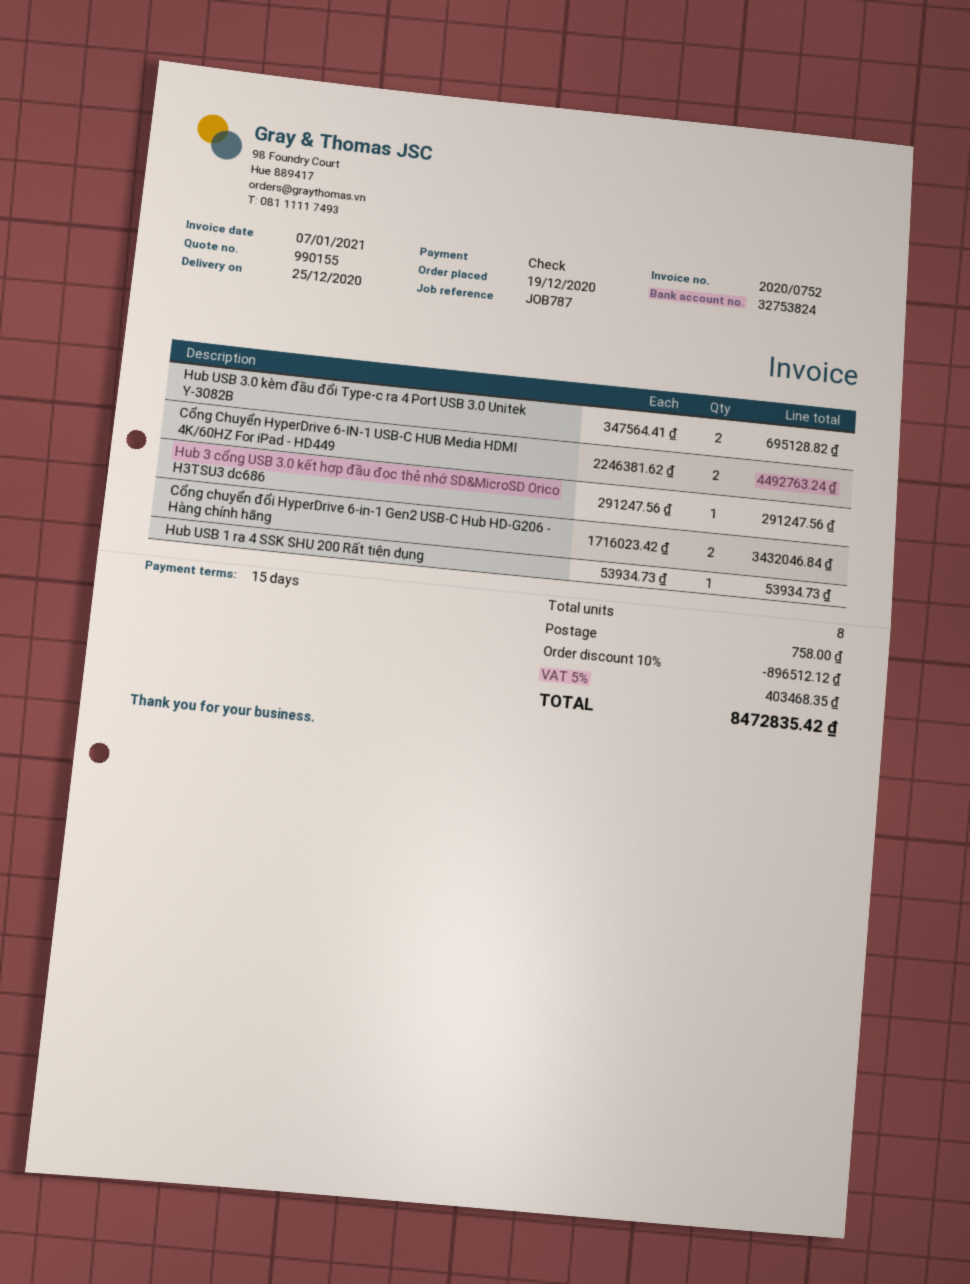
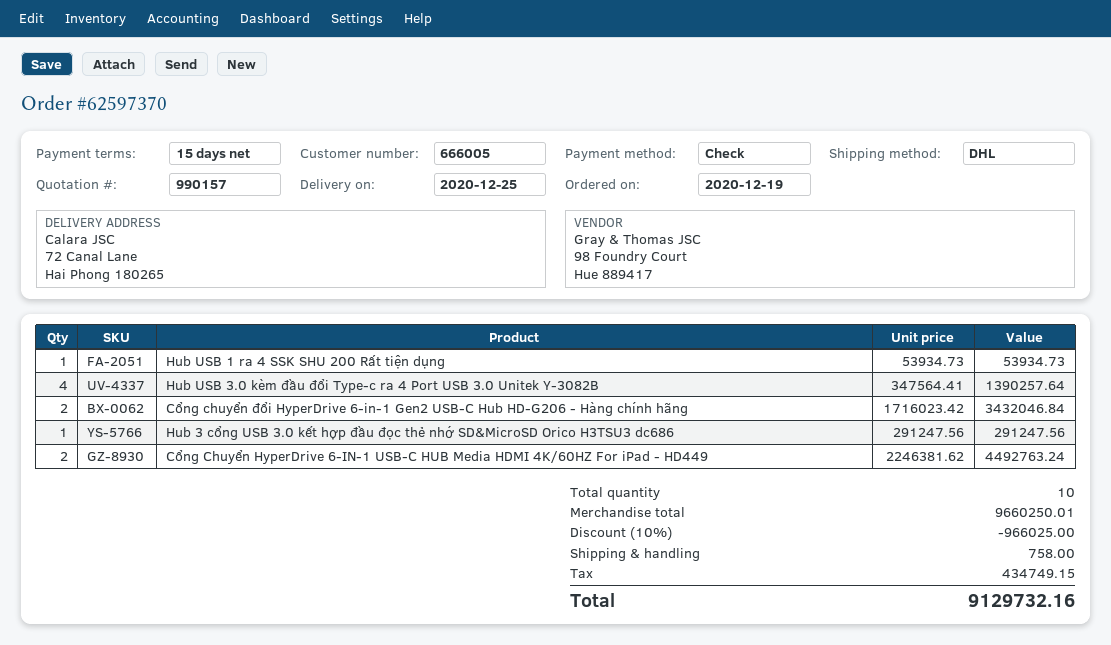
quote number: 990155 -> 990157
Hub USB 3.0 kèm đầu đổi Type-c ra 4 Port USB 3.0 Unitek Y-3082B: 2 x 347564.41 = 695128.82 -> 4 x 347564.41 = 1390257.64
total quantity: 8 -> 10
discount: 10% = 896512.12 -> 10% = 966025.00
tax: 403468.35 -> 434749.15
total: 8472835.42 -> 9129732.16

